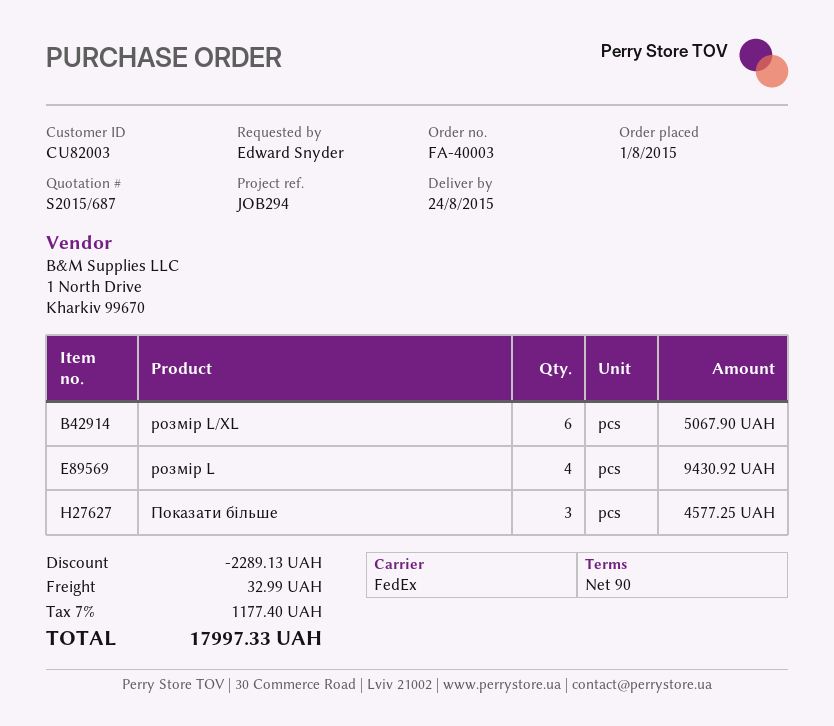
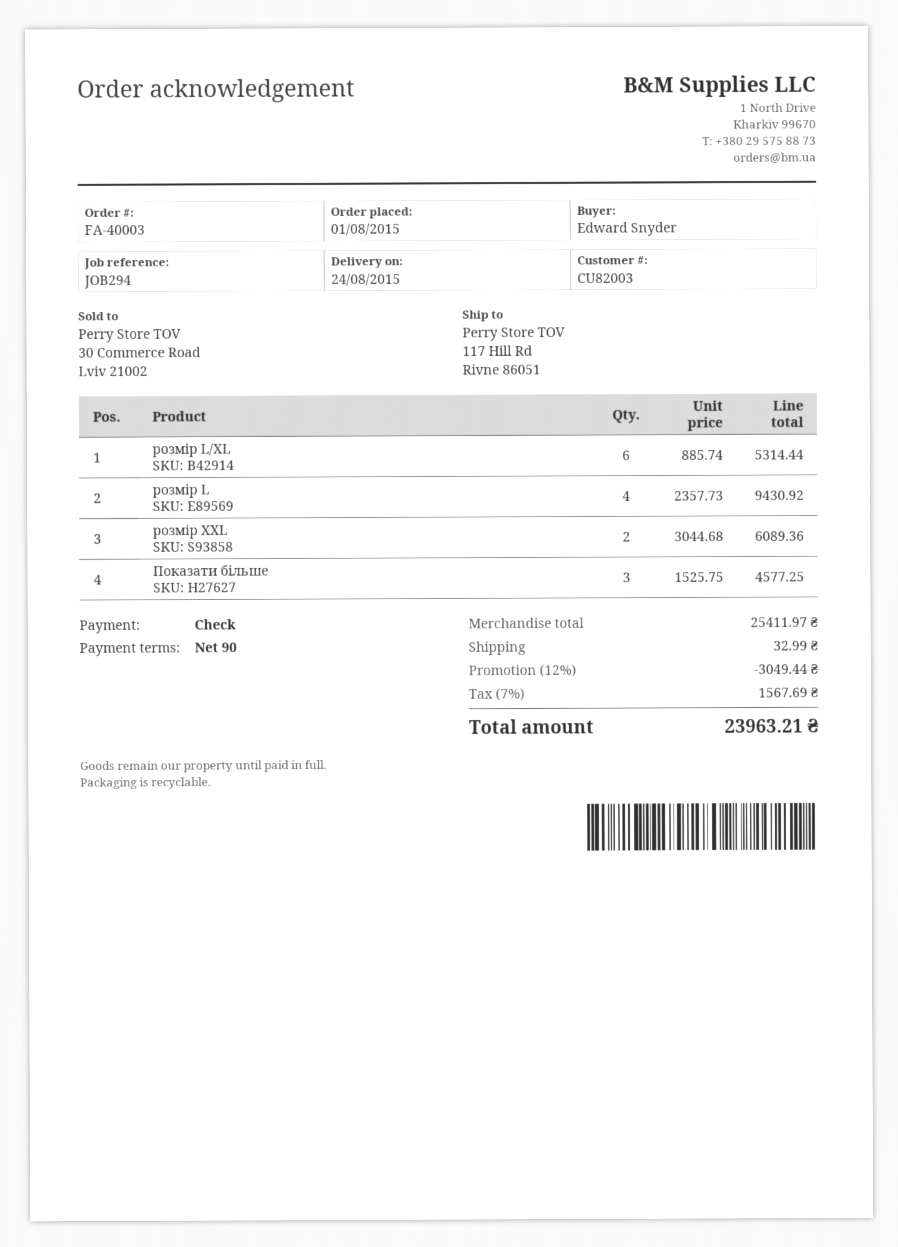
розмір L/XL: 6 for 5067.90 -> 6 for 5314.44
розмір XXL: none -> 2 for 6089.36
discount: 2289.13 -> 3049.44
tax: 7% = 1177.40 -> 7% = 1567.69
total: 17997.33 -> 23963.21

